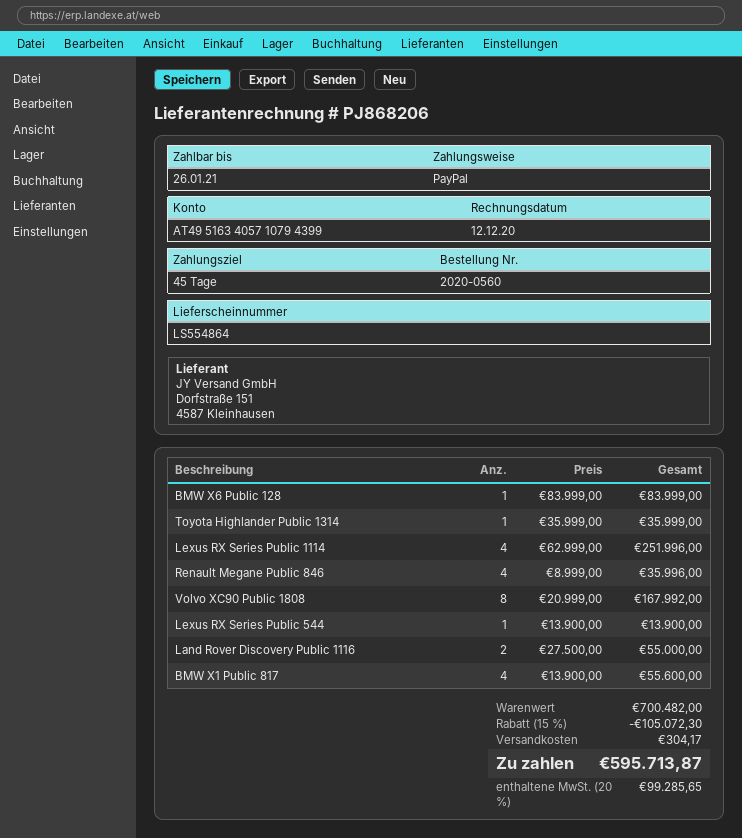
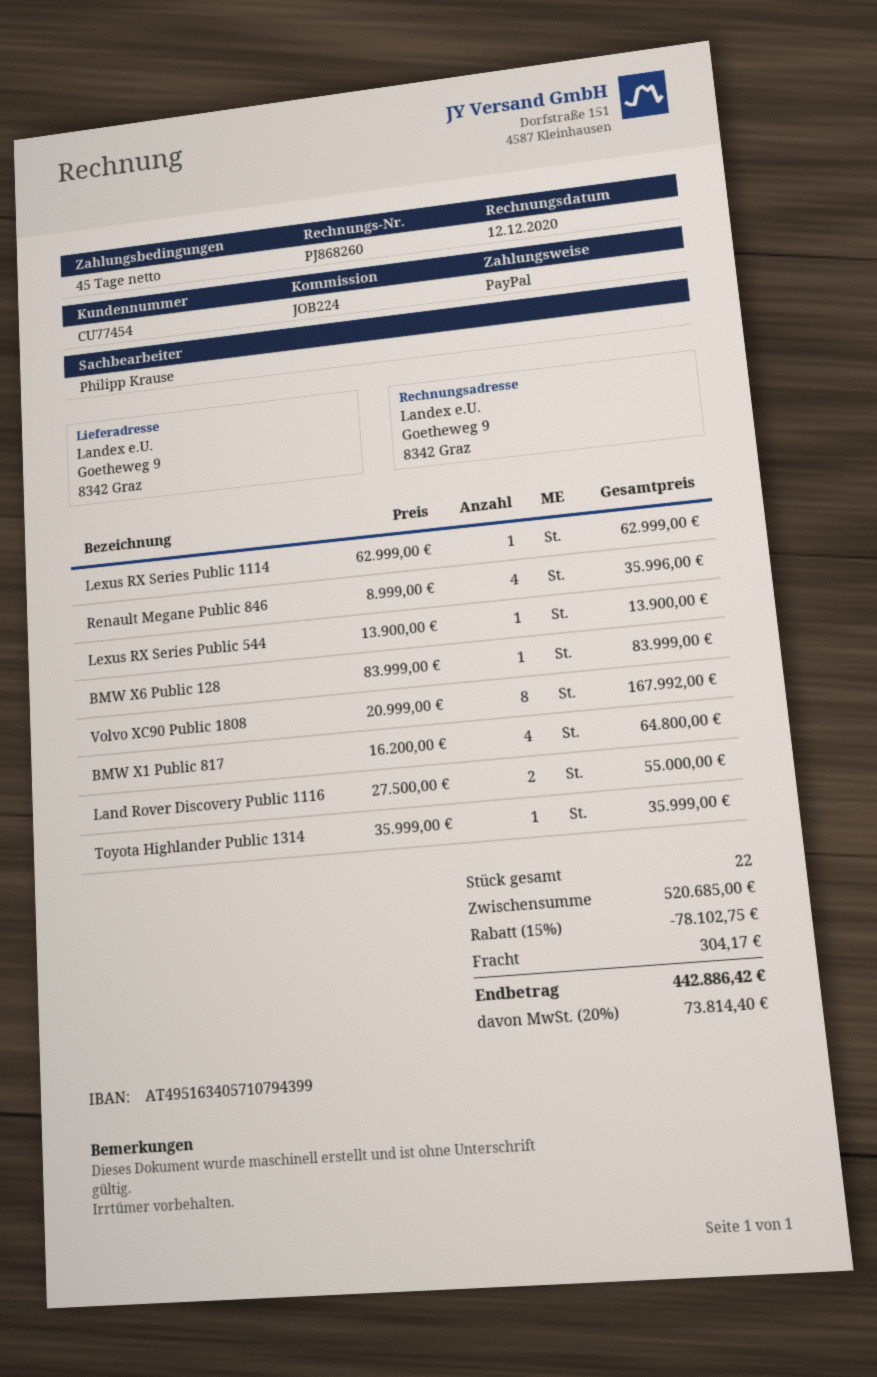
invoice number: PJ868206 -> PJ868260
Lexus RX Series Public 1114: 4 x 62999.00 = 251996.00 -> 1 x 62999.00 = 62999.00
BMW X1 Public 817: 4 x 13900.00 = 55600.00 -> 4 x 16200.00 = 64800.00
subtotal: 700482.00 -> 520685.00
discount: 15% = 105072.30 -> 15% = 78102.75
tax: 20% = 99285.65 -> 20% = 73814.40
total: 595713.87 -> 442886.42

